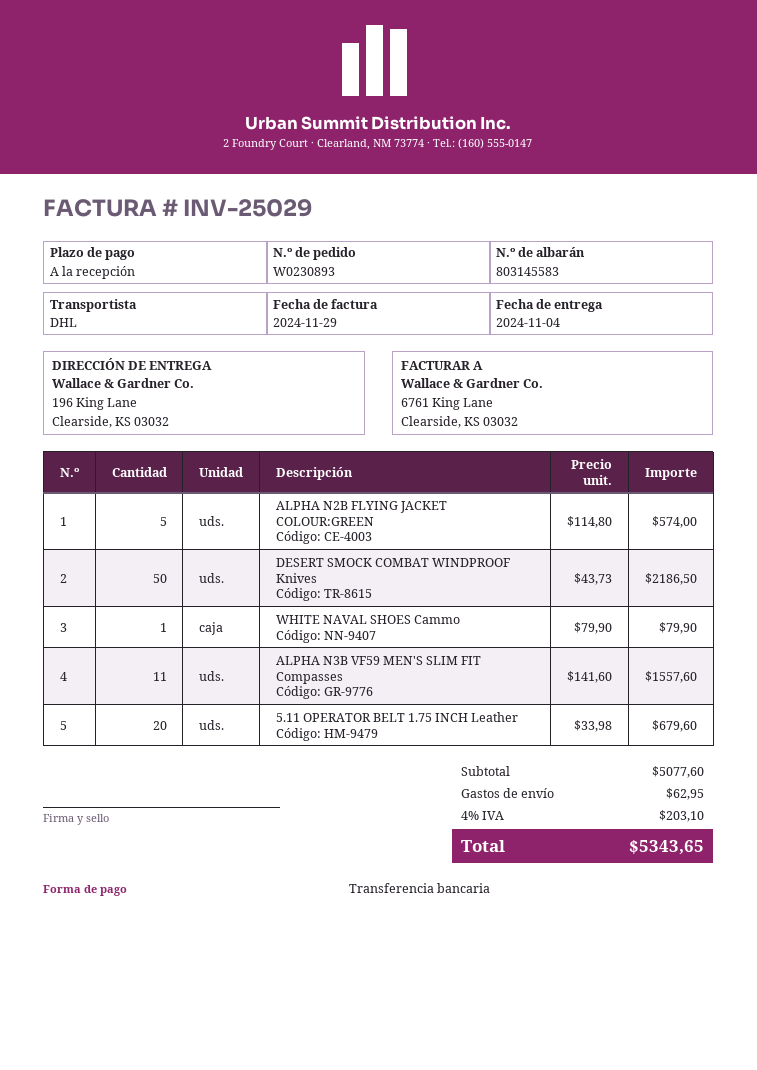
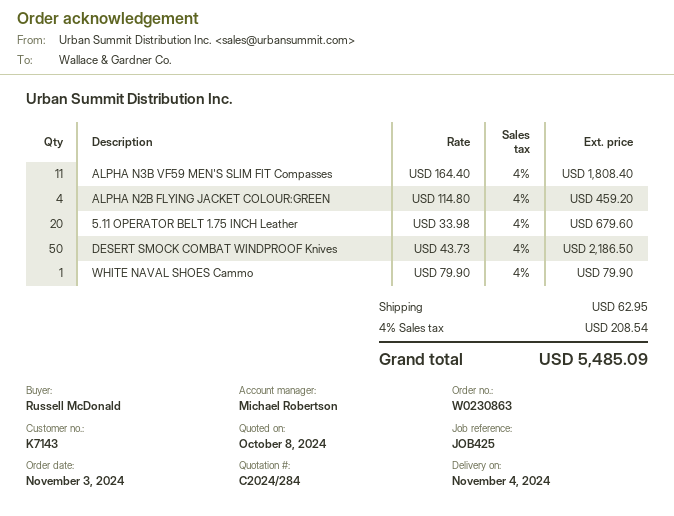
order number: W0230893 -> W0230863
ALPHA N2B FLYING JACKET COLOUR:GREEN: 5 x 114.80 = 574.00 -> 4 x 114.80 = 459.20
ALPHA N3B VF59 MEN'S SLIM FIT Compasses: 11 x 141.60 = 1557.60 -> 11 x 164.40 = 1808.40
tax: 4% = 203.10 -> 4% = 208.54
total: 5343.65 -> 5485.09

